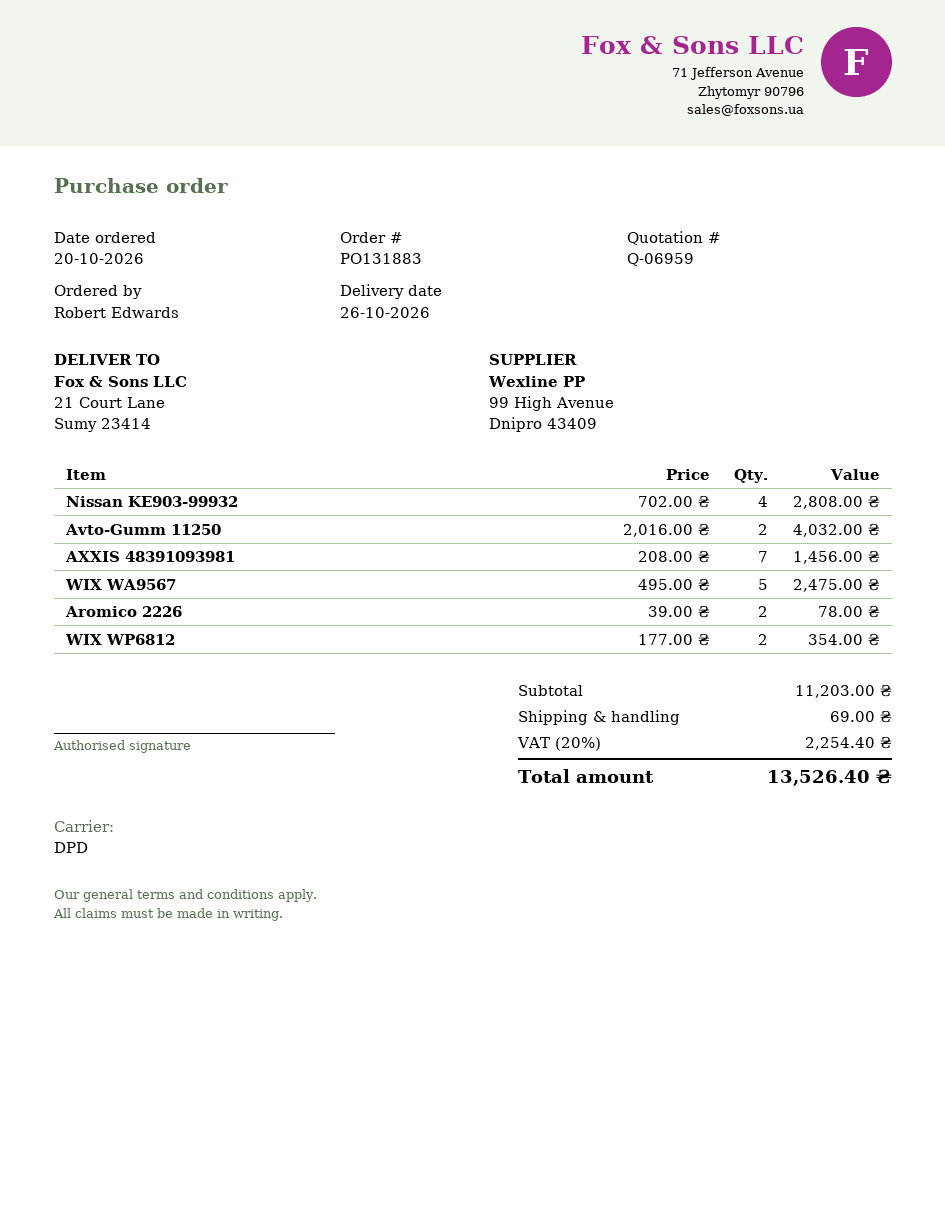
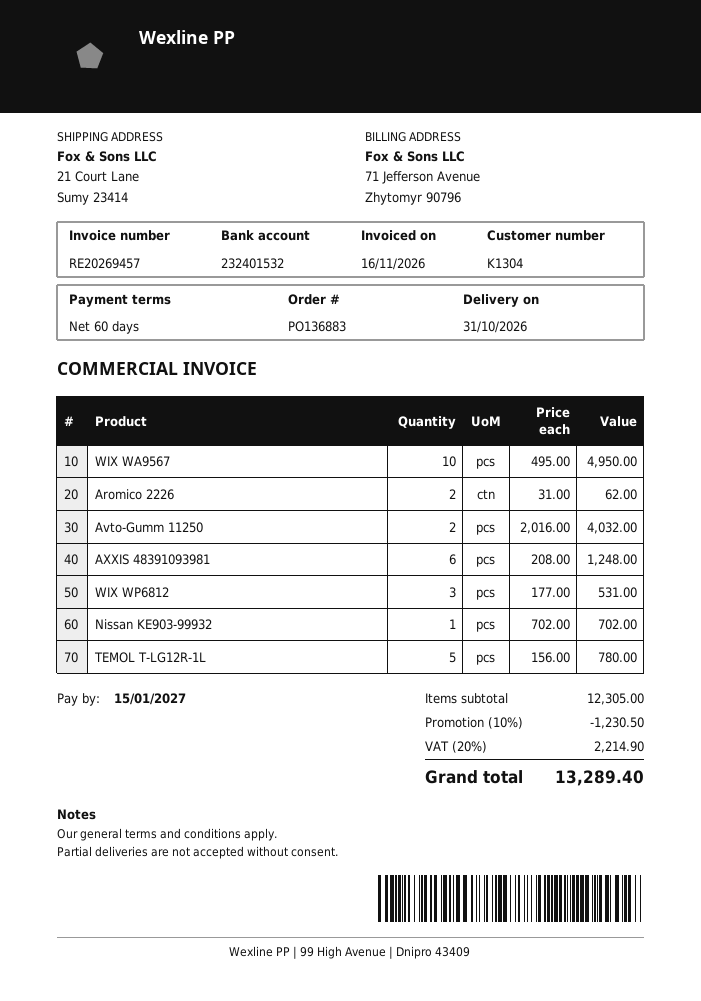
order number: PO131883 -> PO136883
delivery date: 2026-10-26 -> 2026-10-31
Nissan KE903-99932: 4 x 702.00 = 2808.00 -> 1 x 702.00 = 702.00
AXXIS 48391093981: 7 x 208.00 = 1456.00 -> 6 x 208.00 = 1248.00
WIX WA9567: 5 x 495.00 = 2475.00 -> 10 x 495.00 = 4950.00
Aromico 2226: 2 x 39.00 = 78.00 -> 2 x 31.00 = 62.00
WIX WP6812: 2 x 177.00 = 354.00 -> 3 x 177.00 = 531.00
TEMOL T-LG12R-1L: none -> 5 x 156.00 = 780.00
subtotal: 11203.00 -> 12305.00
discount: none -> 10% = 1230.50
shipping: 69.00 -> none
tax: 20% = 2254.40 -> 20% = 2214.90
total: 13526.40 -> 13289.40

